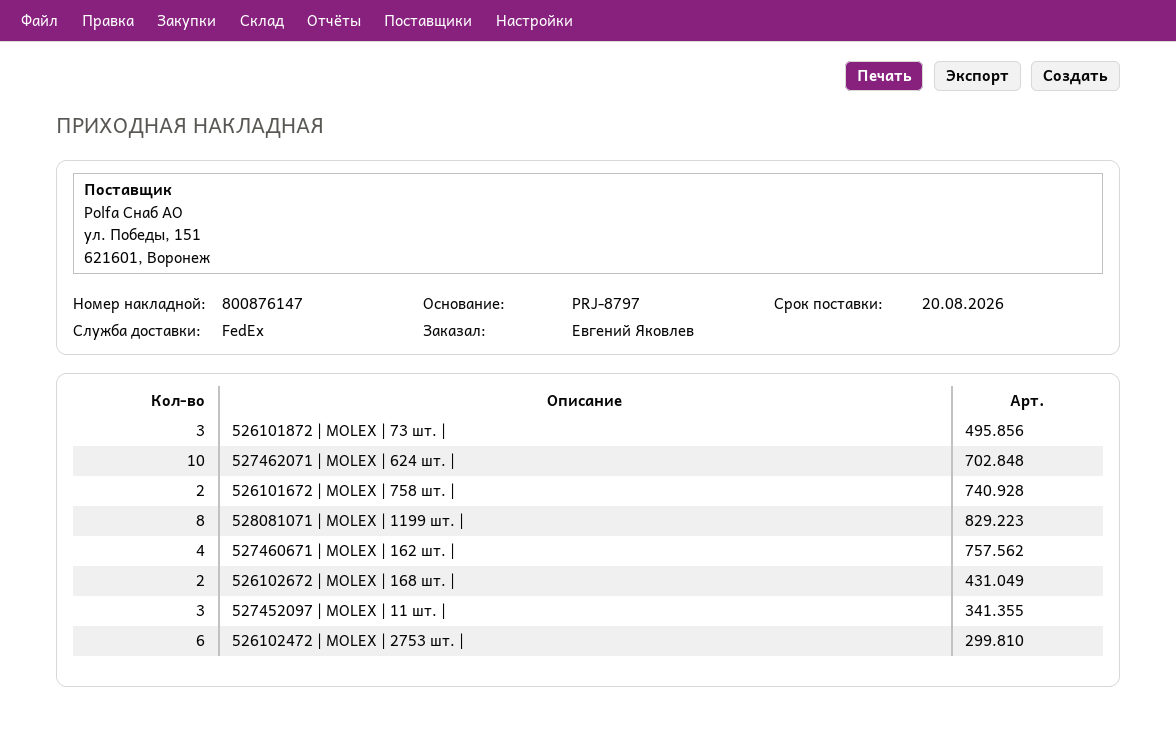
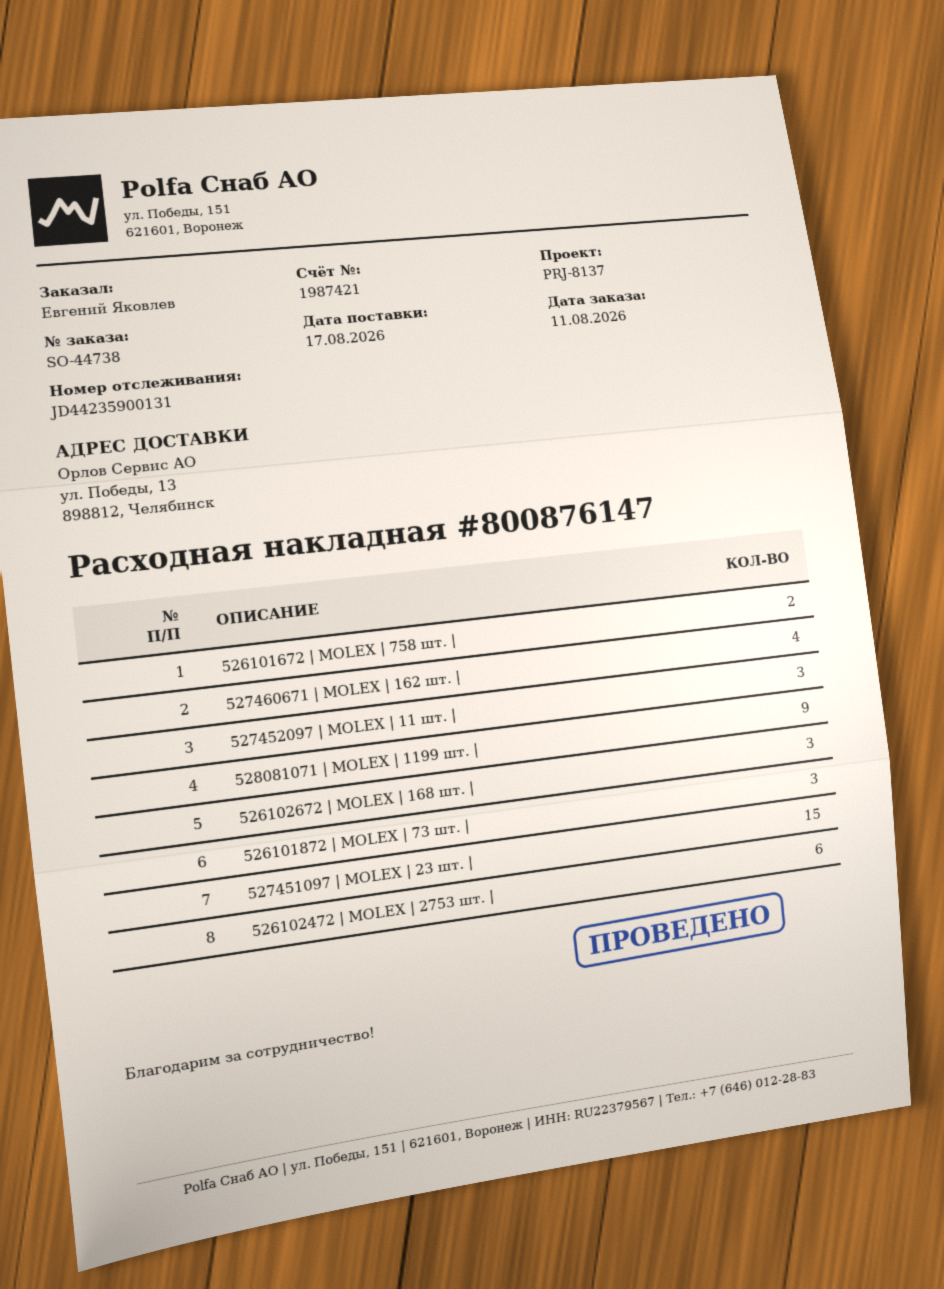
delivery date: 2026-08-20 -> 2026-08-17
reference: PRJ-8797 -> PRJ-8137
527462071 | MOLEX | 624 шт. |: 10 -> none
528081071 | MOLEX | 1199 шт. |: 8 -> 9
526102672 | MOLEX | 168 шт. |: 2 -> 3
527451097 | MOLEX | 23 шт. |: none -> 15

